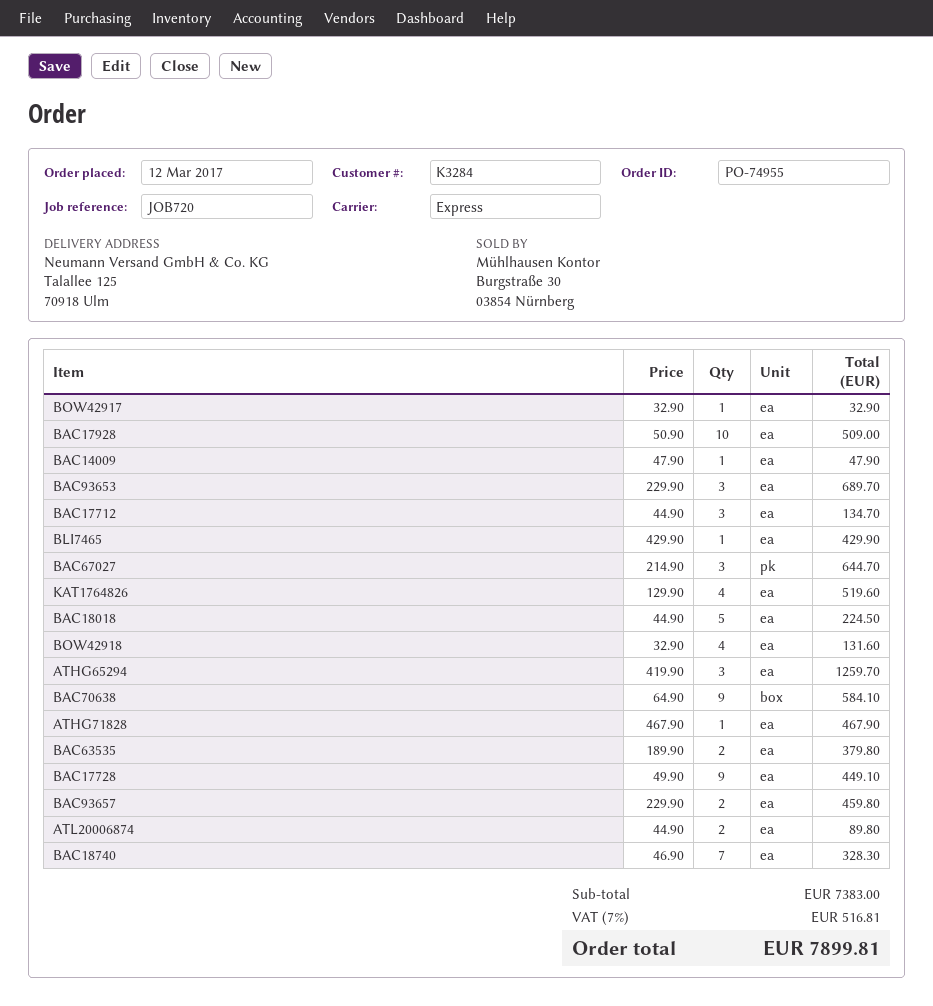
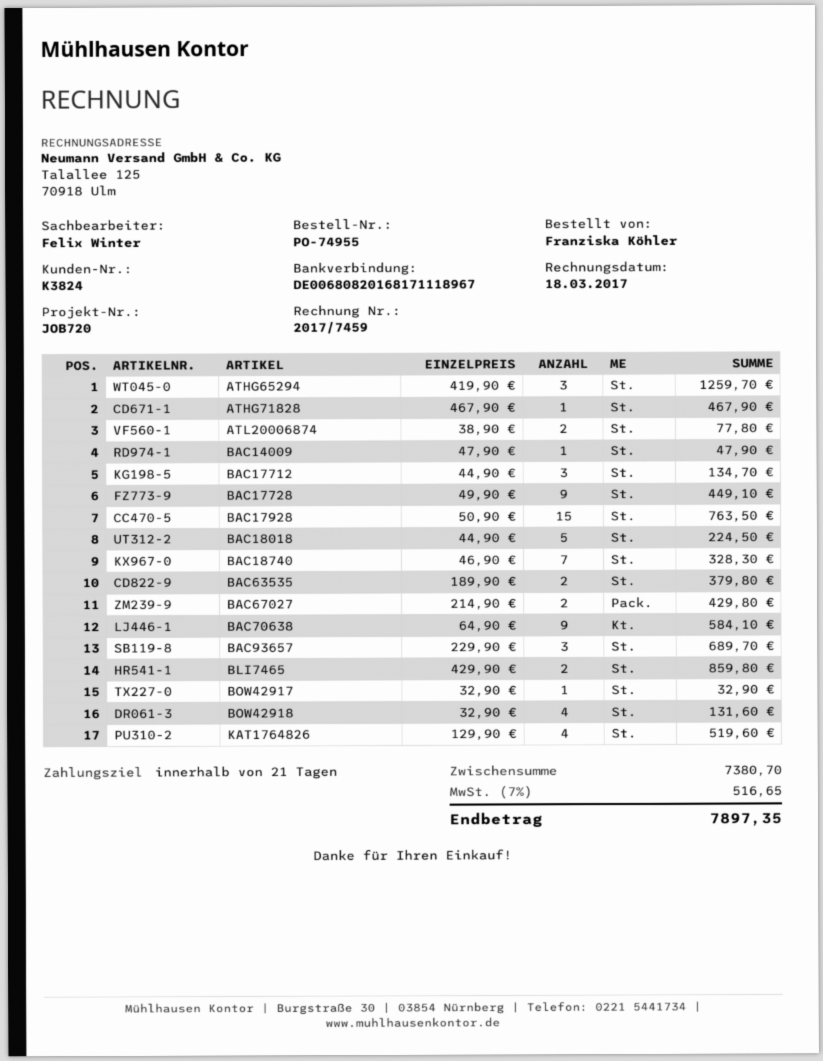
customer number: K3284 -> K3824
BAC17928: 10 x 50.90 = 509.00 -> 15 x 50.90 = 763.50
BAC93653: 3 x 229.90 = 689.70 -> none
BLI7465: 1 x 429.90 = 429.90 -> 2 x 429.90 = 859.80
BAC67027: 3 x 214.90 = 644.70 -> 2 x 214.90 = 429.80
BAC93657: 2 x 229.90 = 459.80 -> 3 x 229.90 = 689.70
ATL20006874: 2 x 44.90 = 89.80 -> 2 x 38.90 = 77.80
subtotal: 7383.00 -> 7380.70
tax: 7% = 516.81 -> 7% = 516.65
total: 7899.81 -> 7897.35

